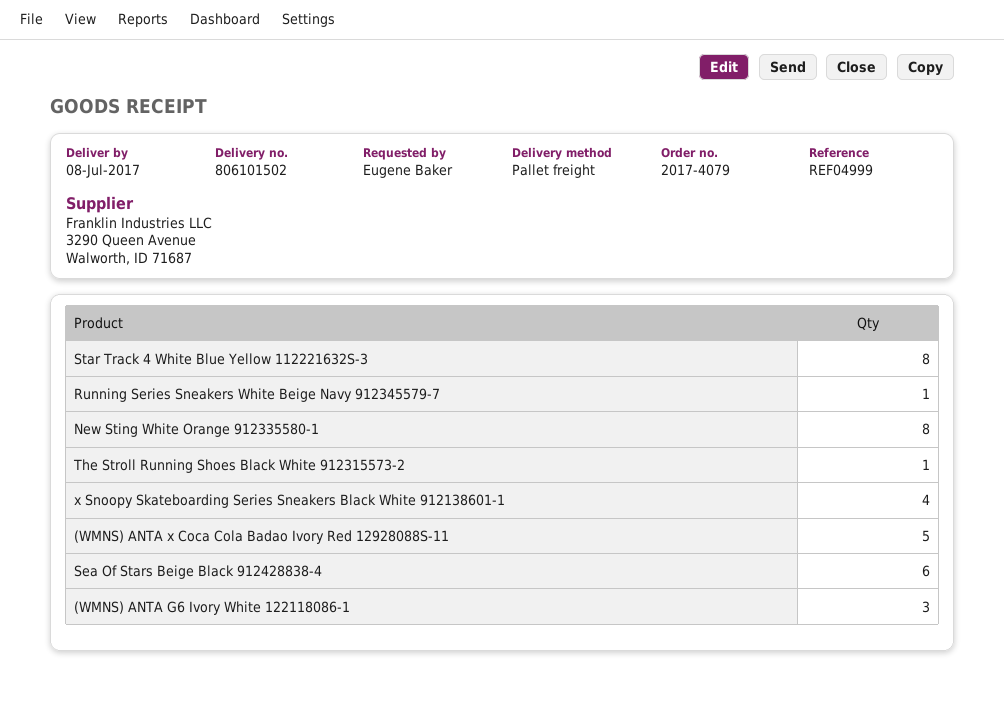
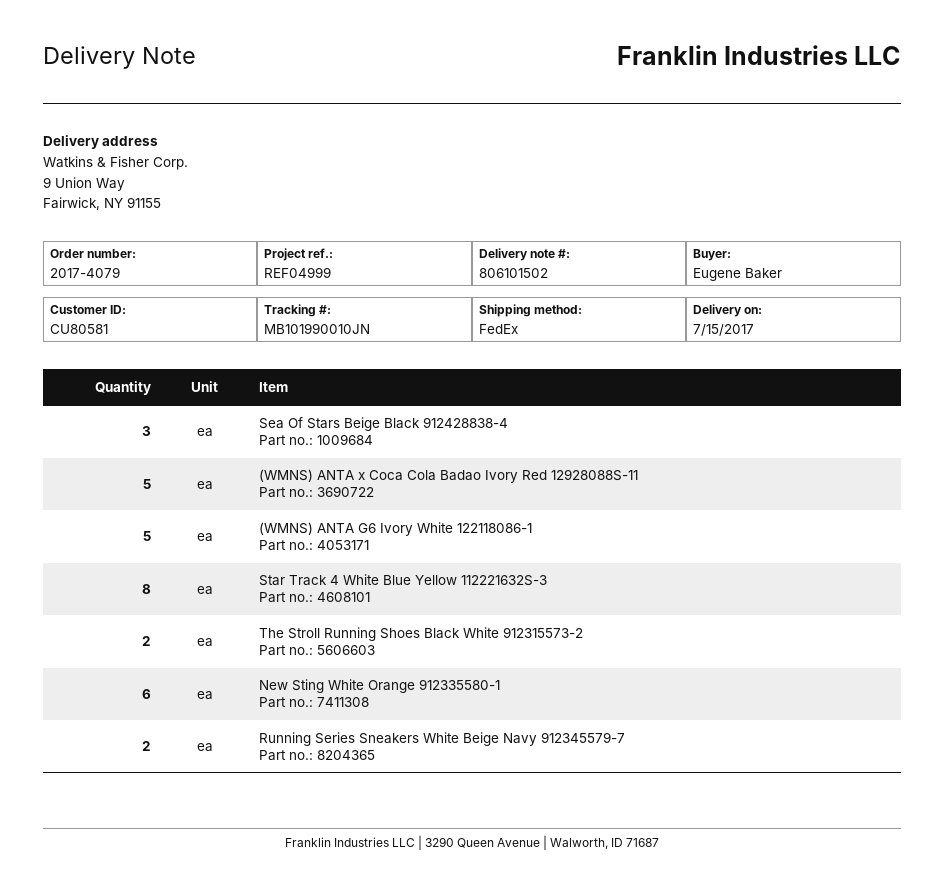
delivery date: 2017-07-08 -> 2017-07-15
shipping method: pallet freight -> FedEx
Running Series Sneakers White Beige Navy 912345579-7: 1 -> 2
New Sting White Orange 912335580-1: 8 -> 6
The Stroll Running Shoes Black White 912315573-2: 1 -> 2
x Snoopy Skateboarding Series Sneakers Black White 912138601-1: 4 -> none
Sea Of Stars Beige Black 912428838-4: 6 -> 3
(WMNS) ANTA G6 Ivory White 122118086-1: 3 -> 5

